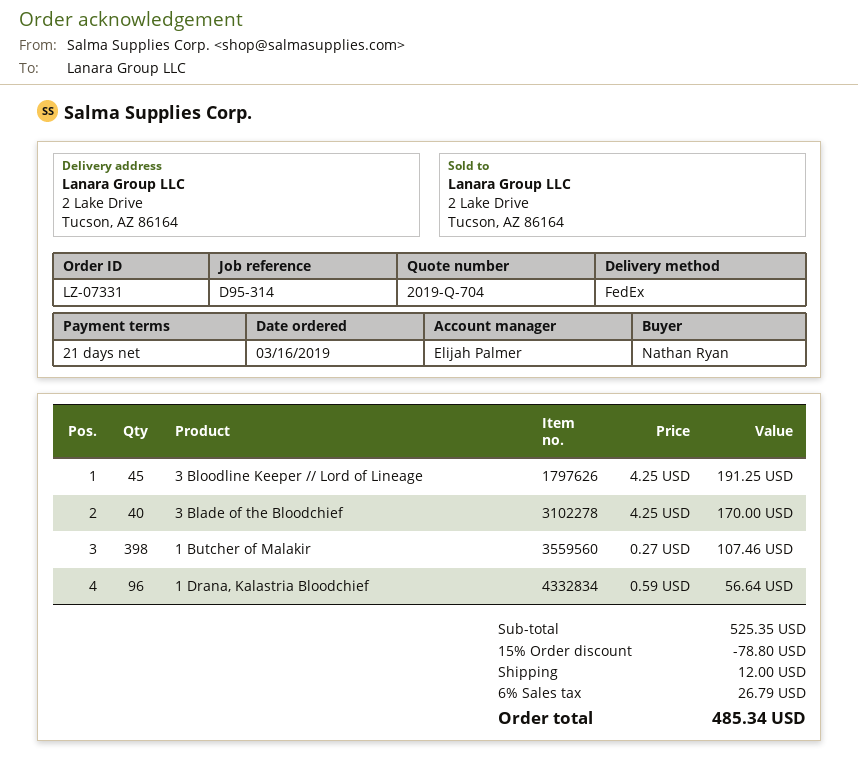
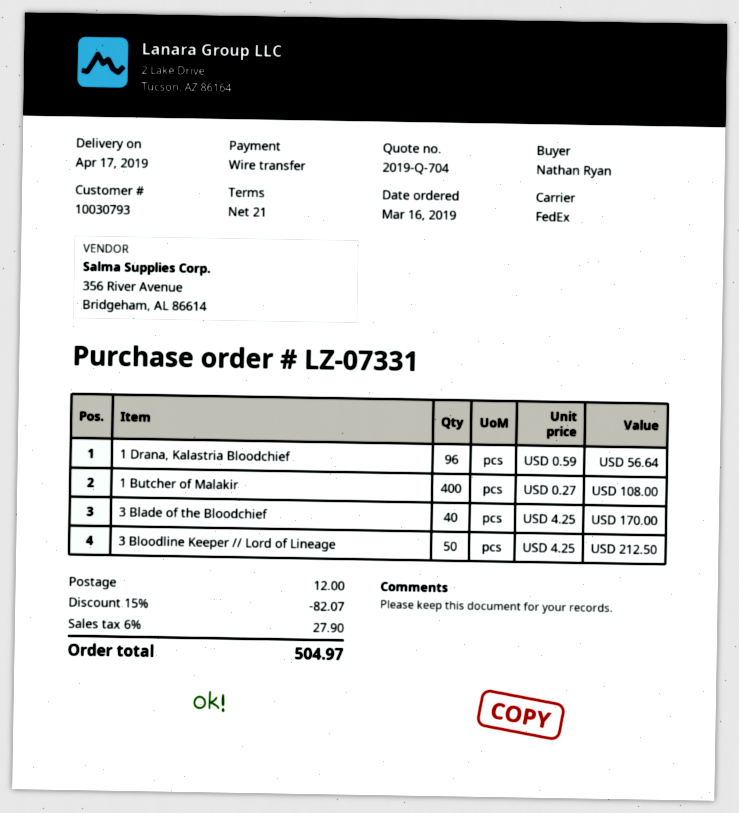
3 Bloodline Keeper // Lord of Lineage: 45 x 4.25 = 191.25 -> 50 x 4.25 = 212.50
1 Butcher of Malakir: 398 x 0.27 = 107.46 -> 400 x 0.27 = 108.00
discount: 15% = 78.80 -> 15% = 82.07
tax: 6% = 26.79 -> 6% = 27.90
total: 485.34 -> 504.97

